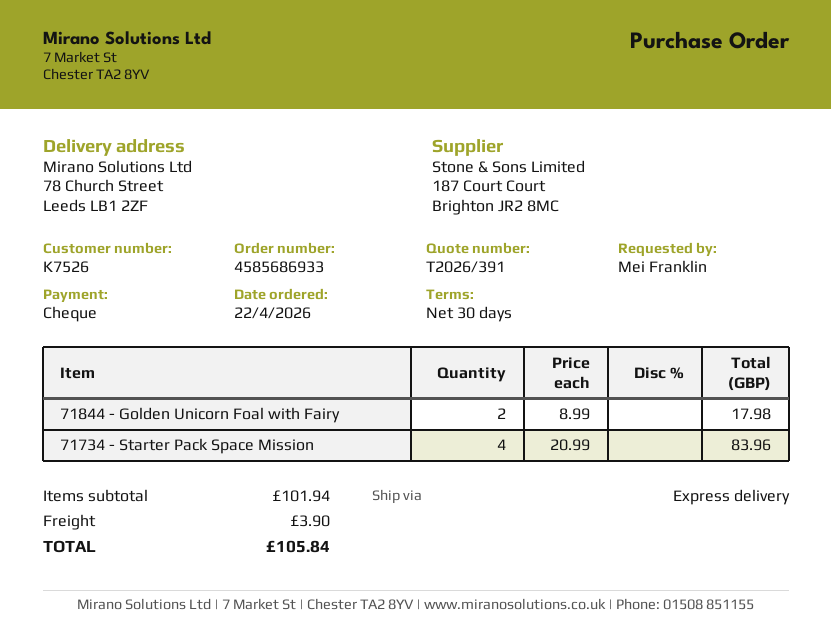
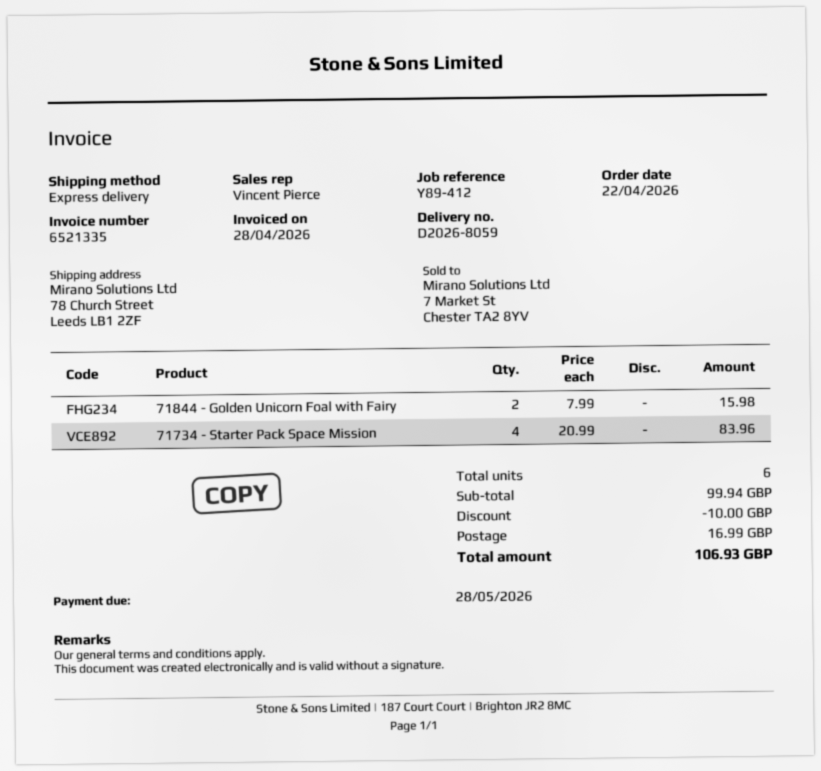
71844 - Golden Unicorn Foal with Fairy: 2 x 8.99 = 17.98 -> 2 x 7.99 = 15.98
subtotal: 101.94 -> 99.94
discount: none -> 10.00
shipping: 3.90 -> 16.99
total: 105.84 -> 106.93

